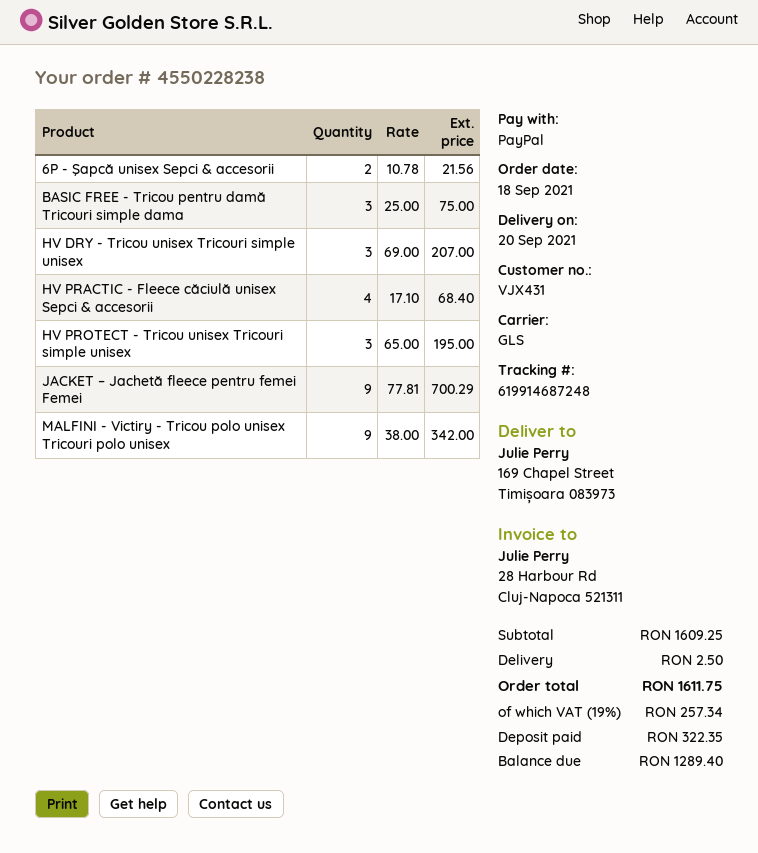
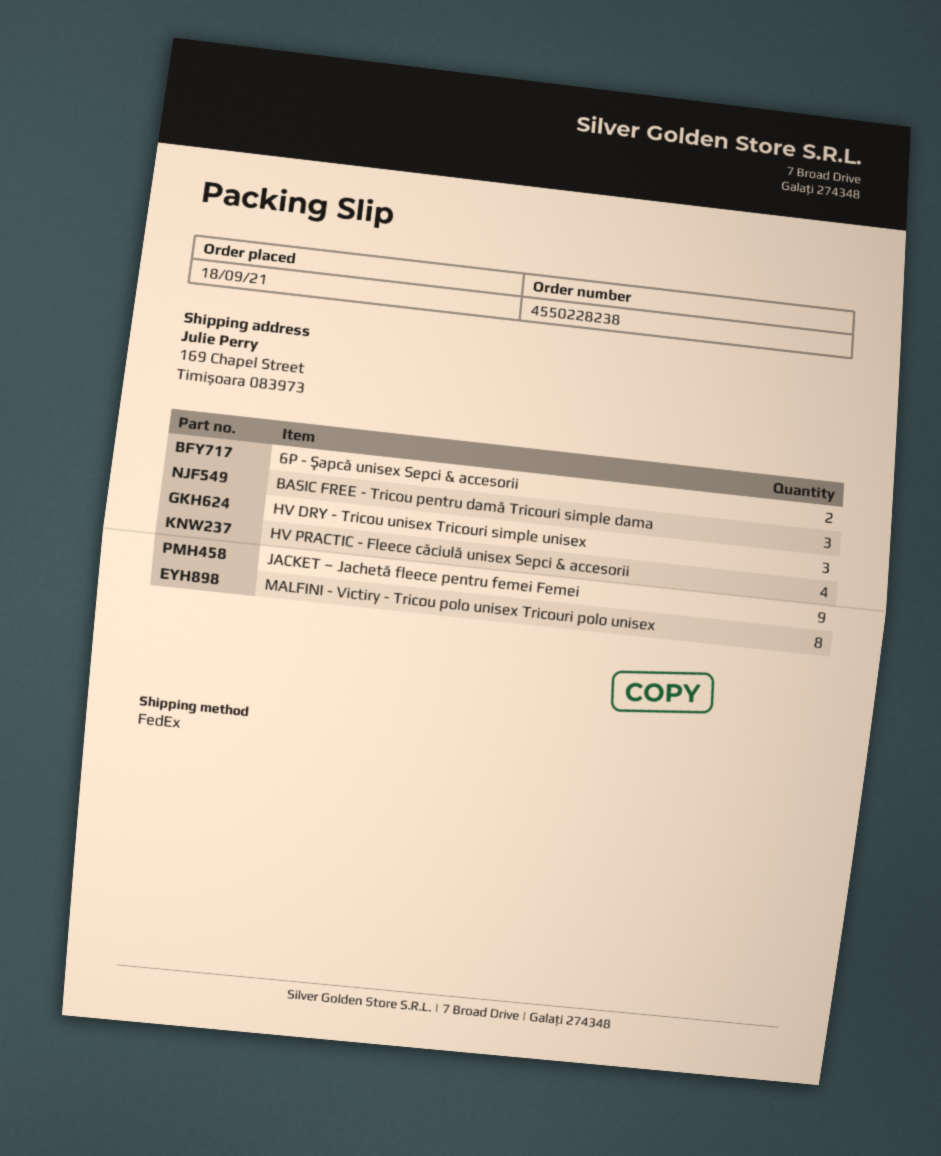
shipping method: GLS -> FedEx
HV PROTECT - Tricou unisex Tricouri simple unisex: 3 -> none
MALFINI - Victiry - Tricou polo unisex Tricouri polo unisex: 9 -> 8

